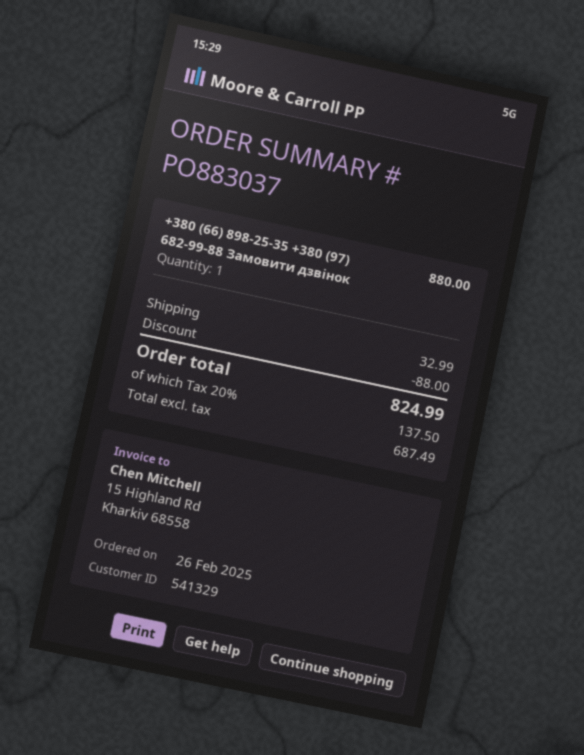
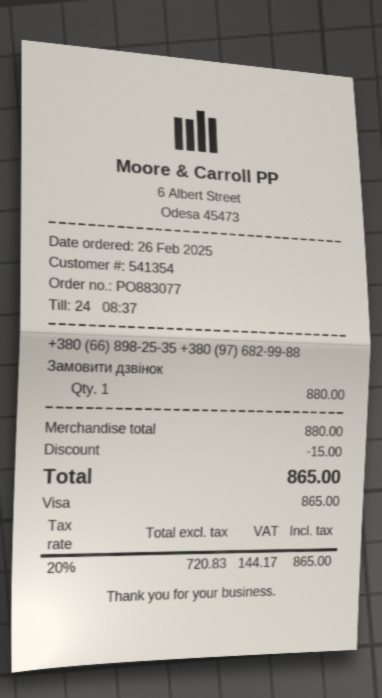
order number: PO883037 -> PO883077
customer number: 541329 -> 541354
discount: 88.00 -> 15.00
shipping: 32.99 -> none
net: 687.49 -> 720.83
tax: 20% = 137.50 -> 20% = 144.17
total: 824.99 -> 865.00

